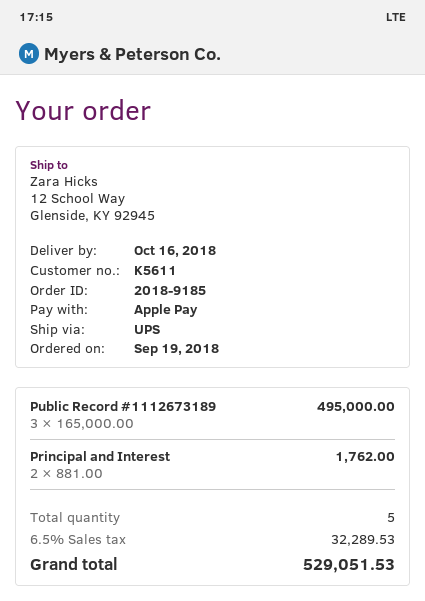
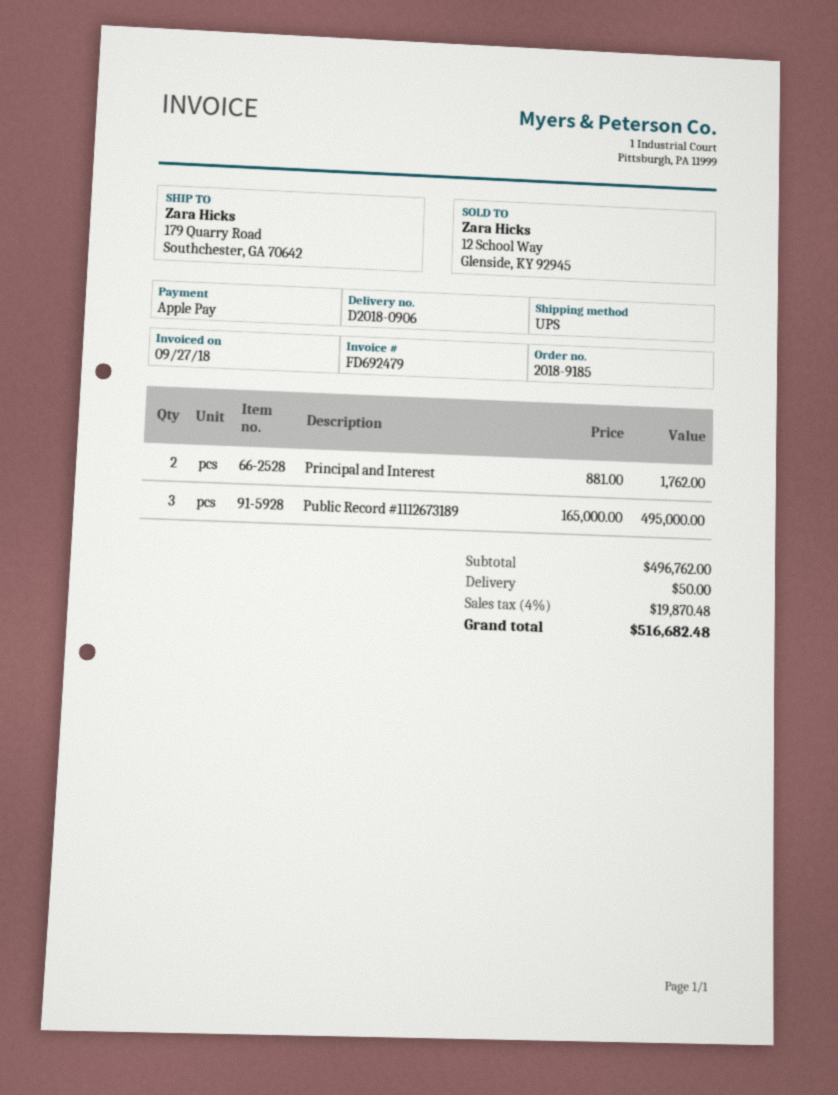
ship to: 12 School Way, Glenside, KY 92945 -> 179 Quarry Road, Southchester, GA 70642
shipping: none -> 50.00
tax: 6.5% = 32289.53 -> 4% = 19870.48
total: 529051.53 -> 516682.48

